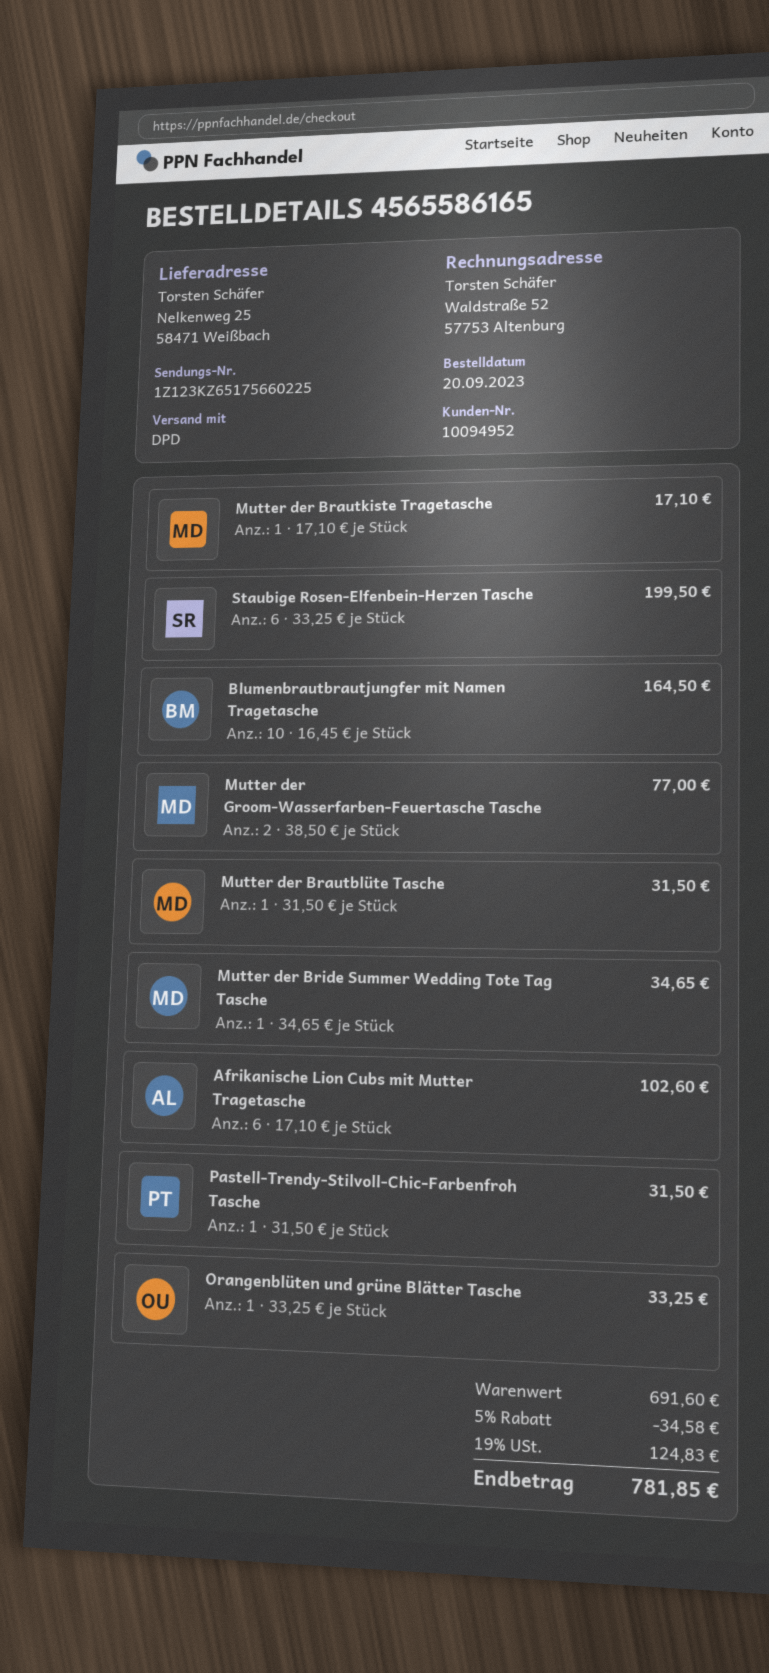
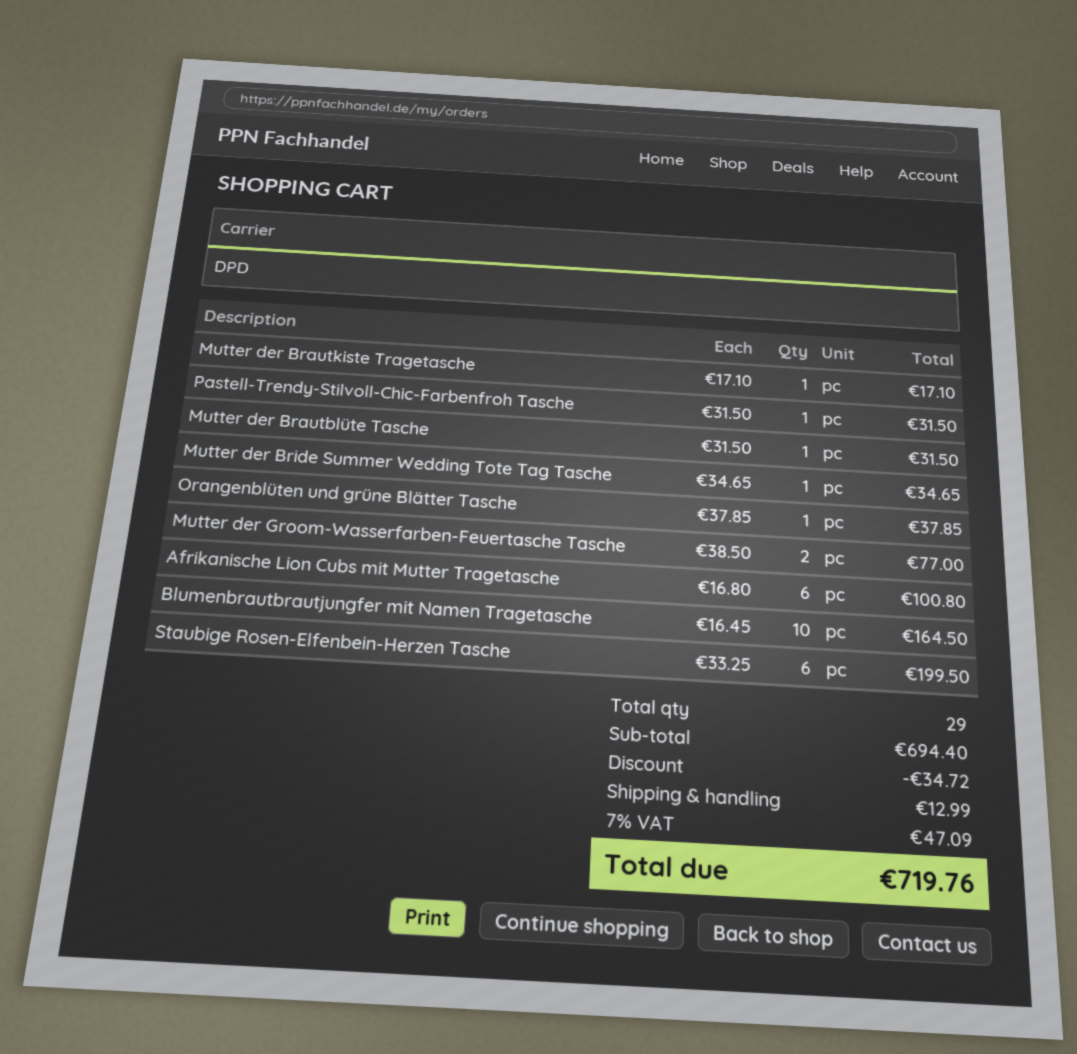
Afrikanische Lion Cubs mit Mutter Tragetasche: 6 x 17.10 = 102.60 -> 6 x 16.80 = 100.80
Orangenblüten und grüne Blätter Tasche: 1 x 33.25 = 33.25 -> 1 x 37.85 = 37.85
subtotal: 691.60 -> 694.40
discount: 34.58 -> 34.72
shipping: none -> 12.99
tax: 19% = 124.83 -> 7% = 47.09
total: 781.85 -> 719.76

